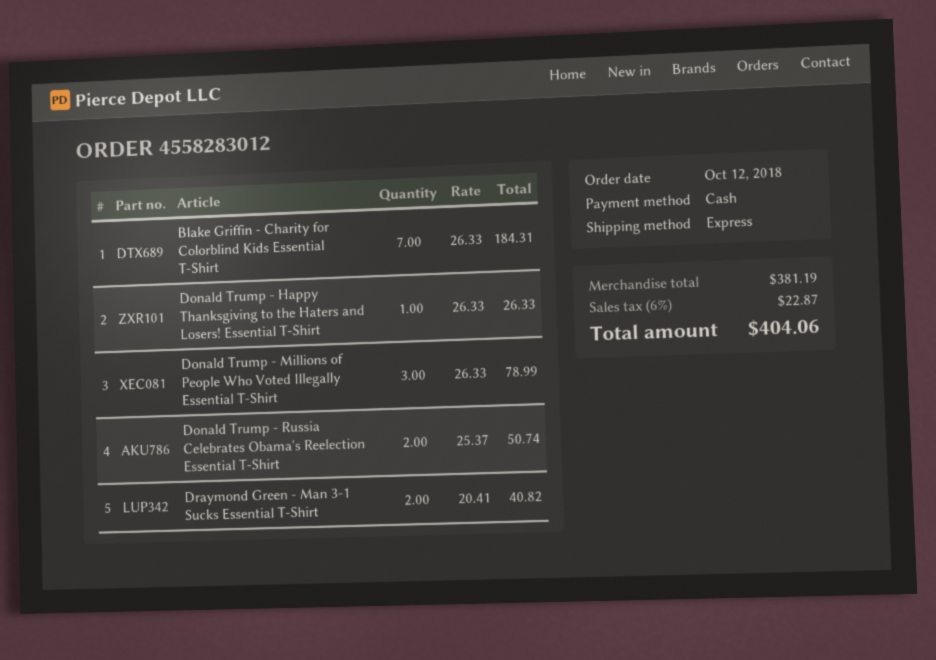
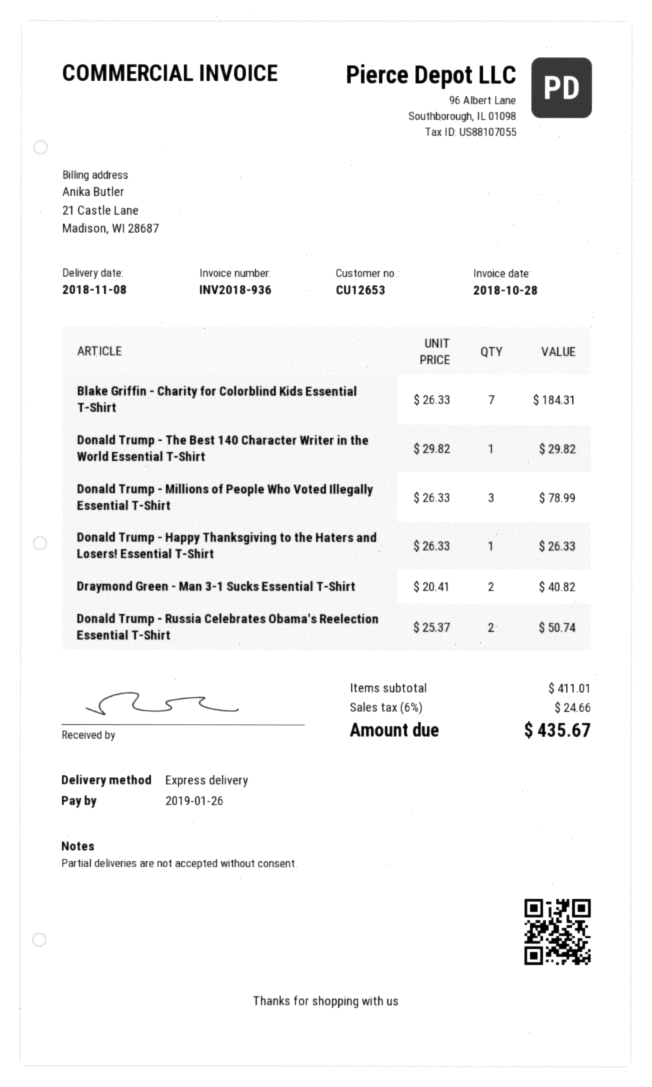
Donald Trump - The Best 140 Character Writer in the World Essential T-Shirt: none -> 1 x 29.82 = 29.82
subtotal: 381.19 -> 411.01
tax: 6% = 22.87 -> 6% = 24.66
total: 404.06 -> 435.67

